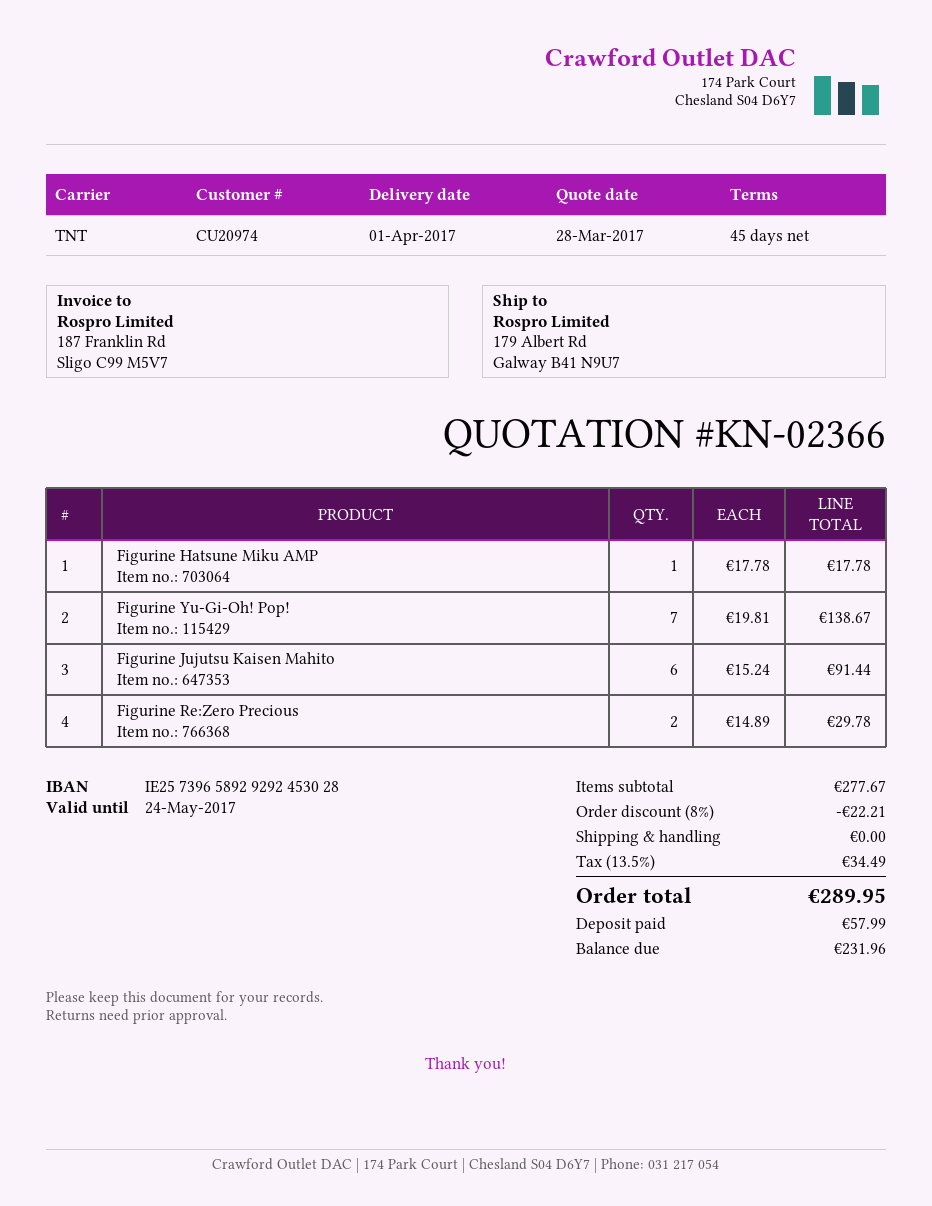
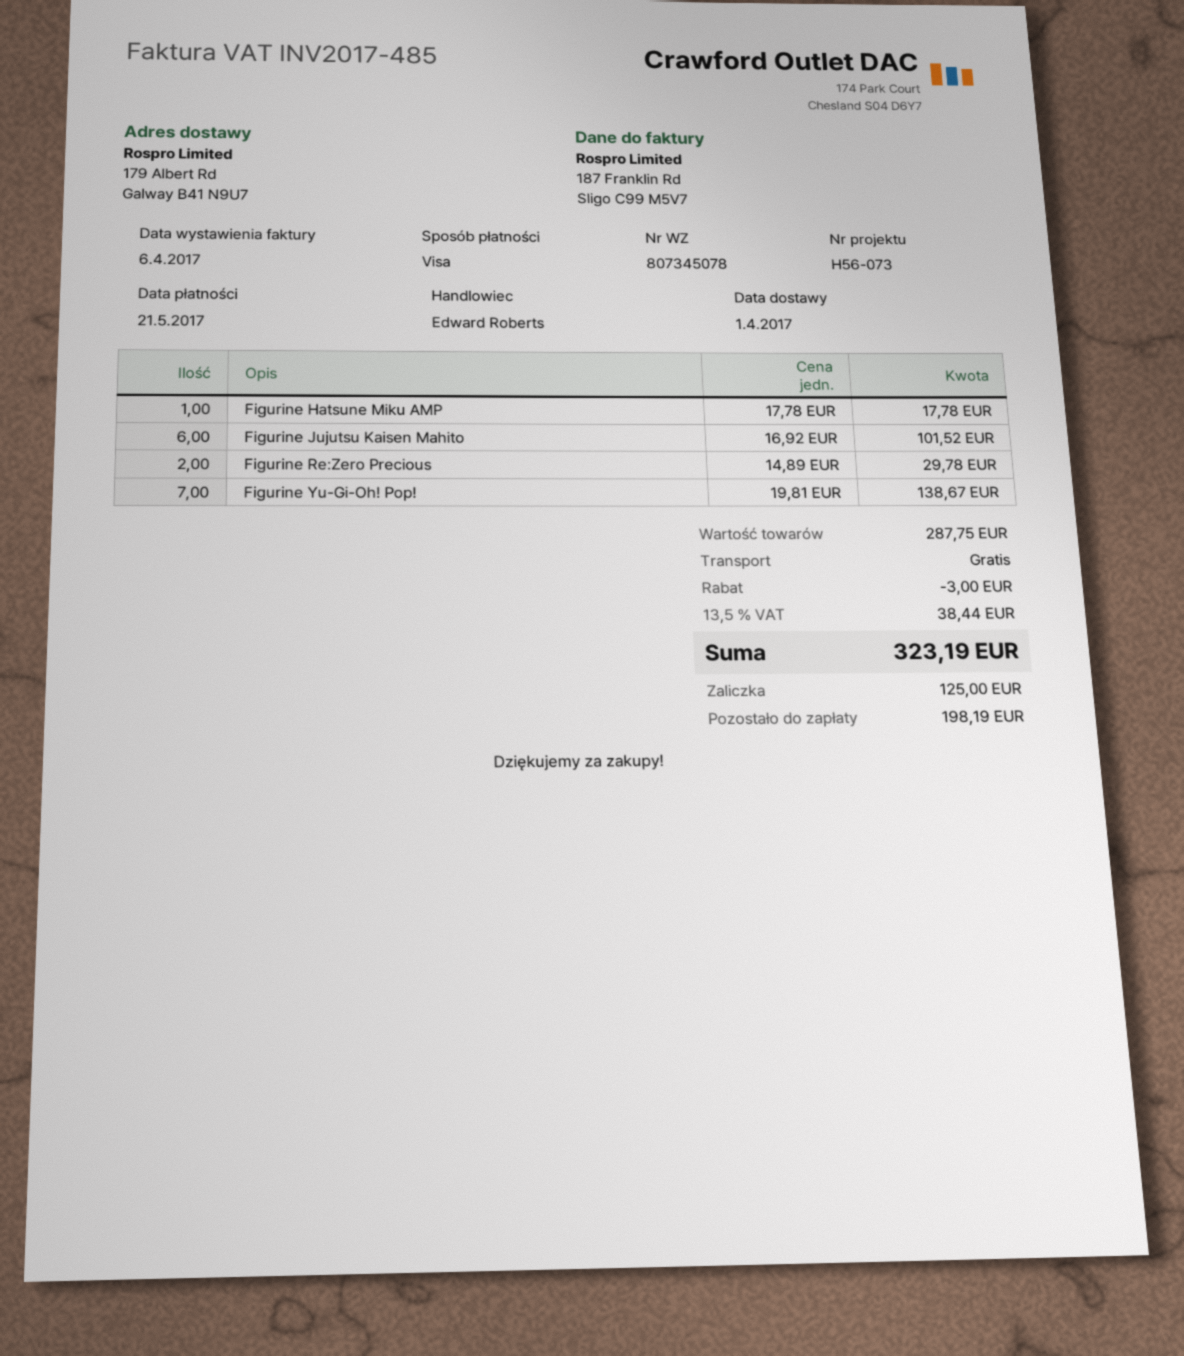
Figurine Jujutsu Kaisen Mahito: 6 x 15.24 = 91.44 -> 6 x 16.92 = 101.52
subtotal: 277.67 -> 287.75
discount: 22.21 -> 3.00
tax: 13.5% = 34.49 -> 13.5% = 38.44
total: 289.95 -> 323.19
deposit: 57.99 -> 125.00
balance: 231.96 -> 198.19

